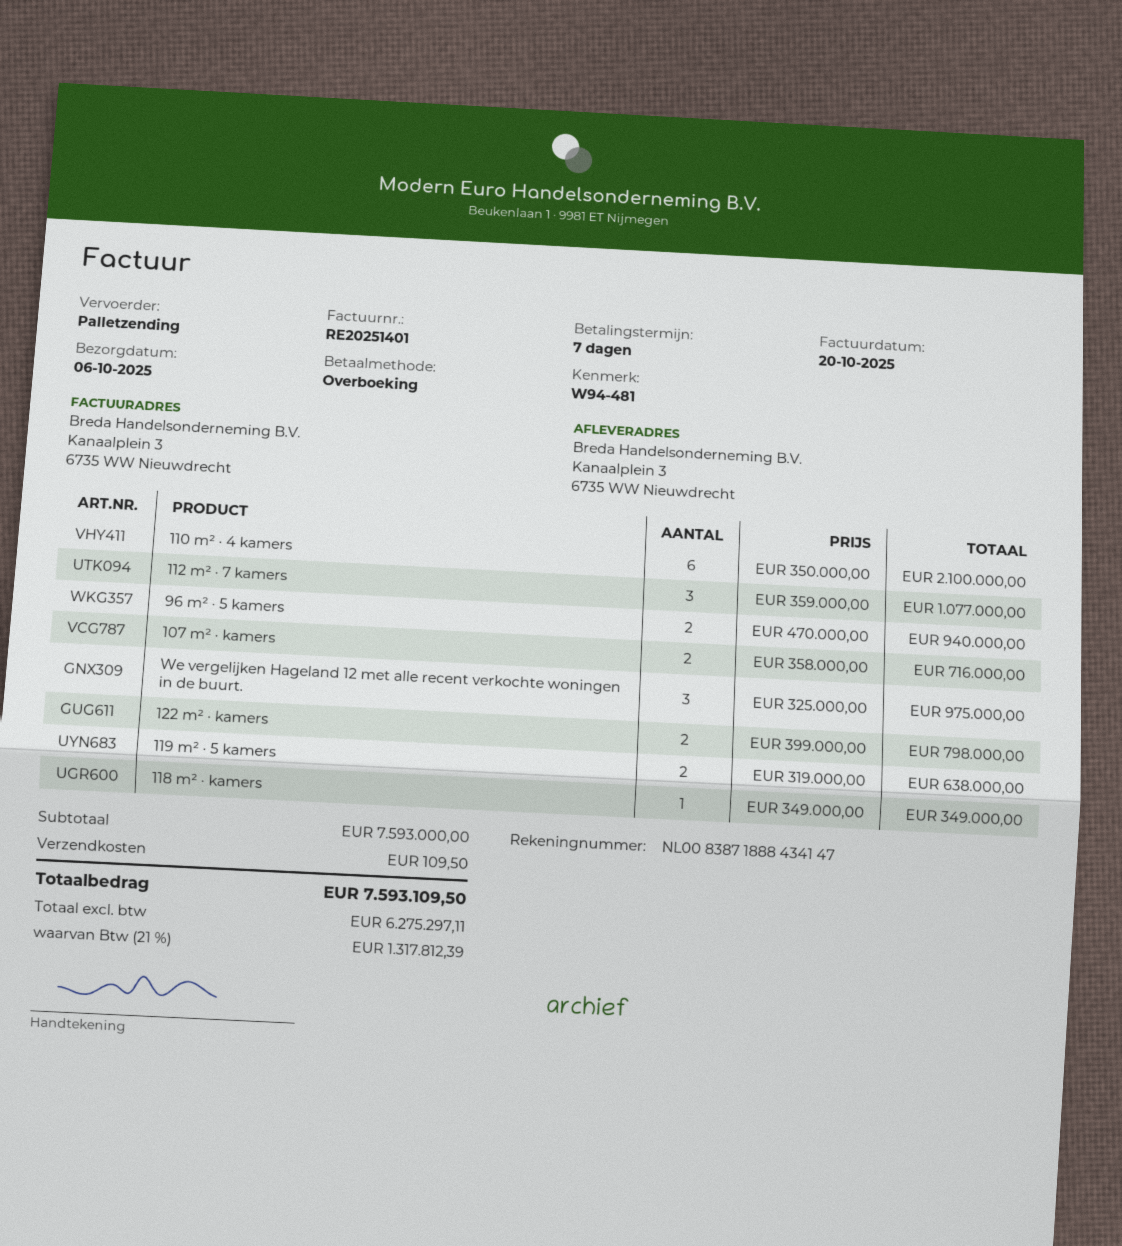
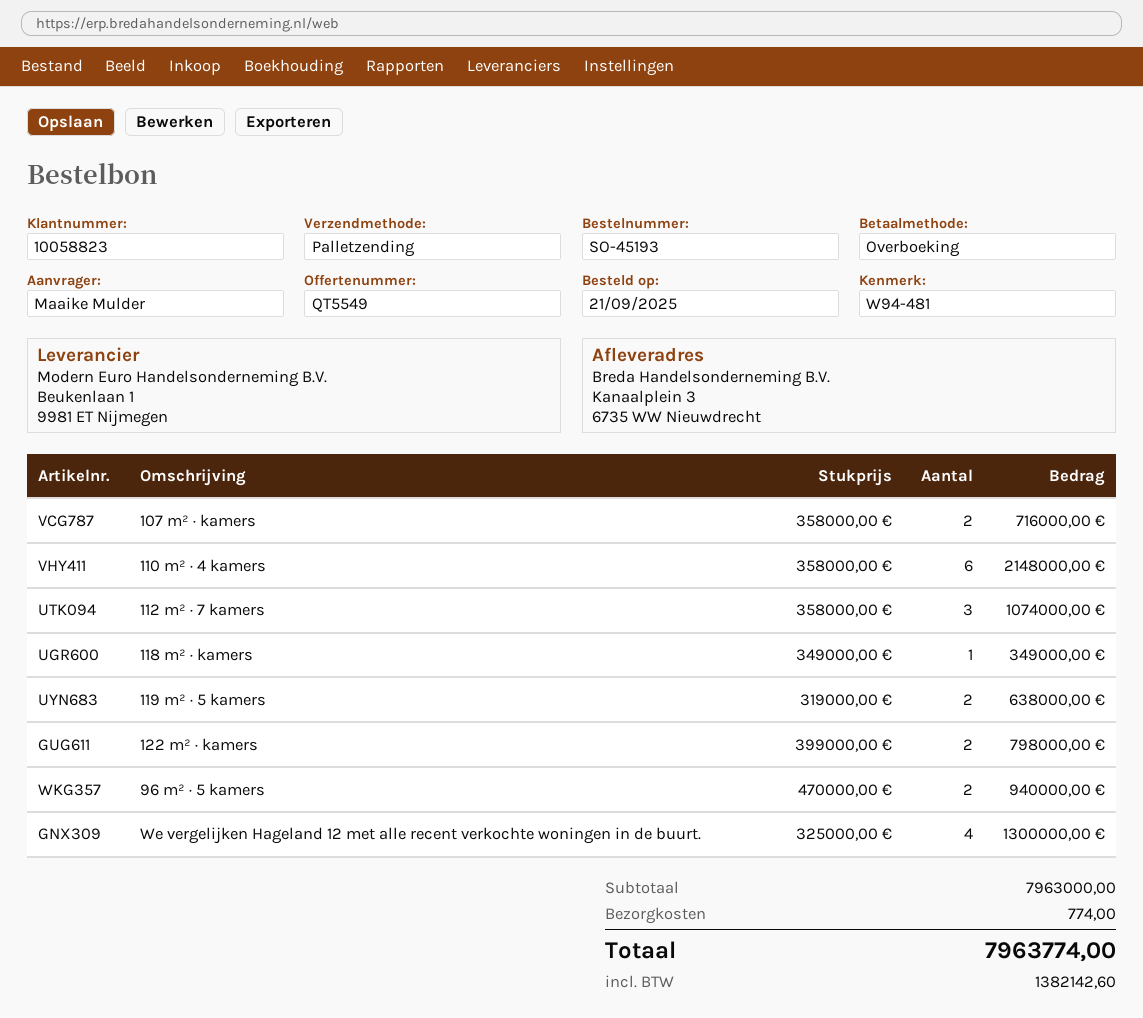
110 m² · 4 kamers: 6 x 350000.00 = 2100000.00 -> 6 x 358000.00 = 2148000.00
112 m² · 7 kamers: 3 x 359000.00 = 1077000.00 -> 3 x 358000.00 = 1074000.00
We vergelijken Hageland 12 met alle recent verkochte woningen in de buurt.: 3 x 325000.00 = 975000.00 -> 4 x 325000.00 = 1300000.00
subtotal: 7593000.00 -> 7963000.00
shipping: 109.50 -> 774.00
tax: 1317812.39 -> 1382142.60
total: 7593109.50 -> 7963774.00

